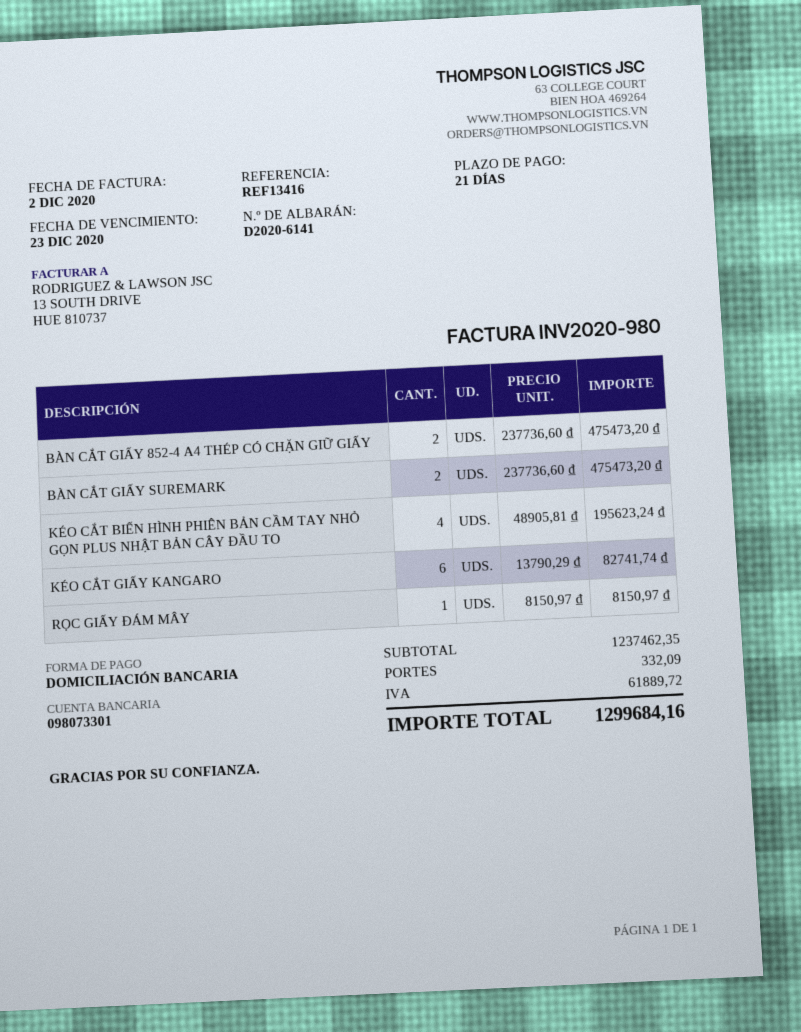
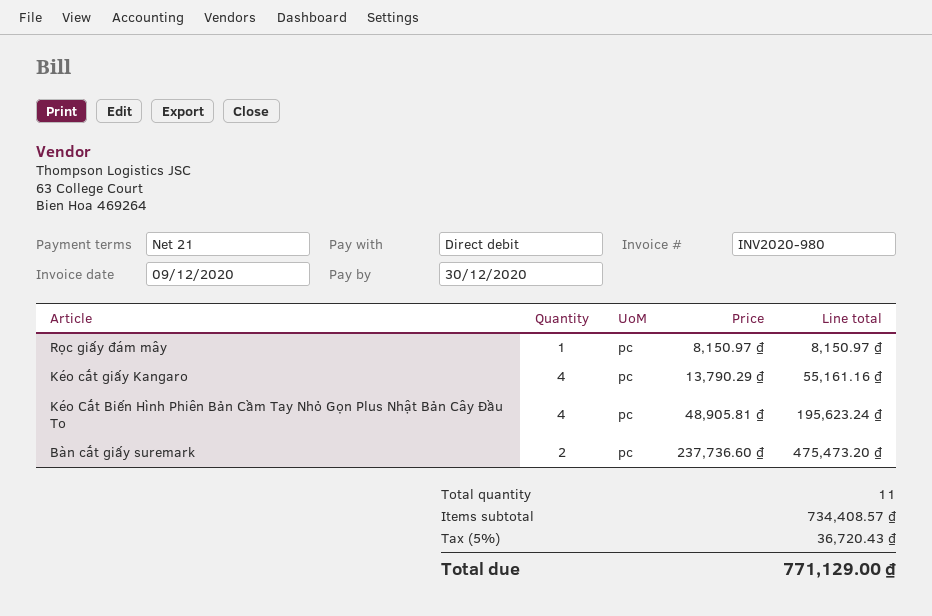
invoice date: 2020-12-02 -> 2020-12-09
due date: 2020-12-23 -> 2020-12-30
BÀN CẮT GIẤY 852-4 A4 THÉP CÓ CHẶN GIỮ GIẤY: 2 x 237736.60 = 475473.20 -> none
KÉO CẮT GIẤY KANGARO: 6 x 13790.29 = 82741.74 -> 4 x 13790.29 = 55161.16
subtotal: 1237462.35 -> 734408.57
shipping: 332.09 -> none
tax: 61889.72 -> 36720.43
total: 1299684.16 -> 771129.00

